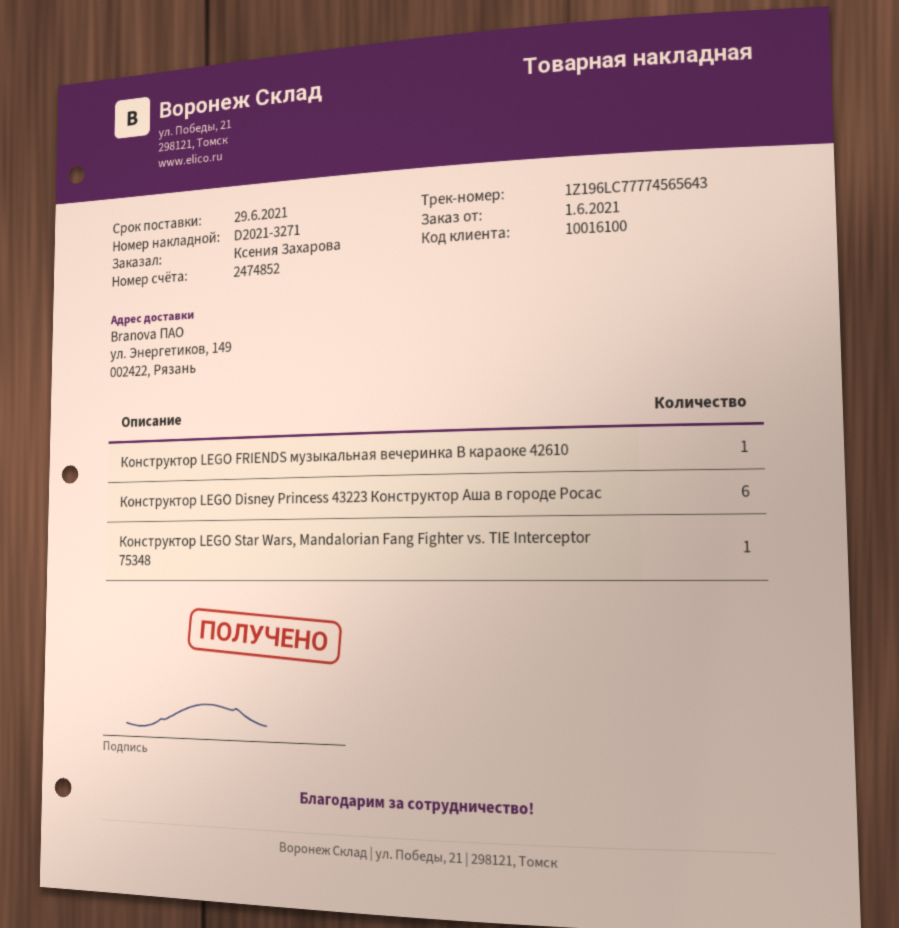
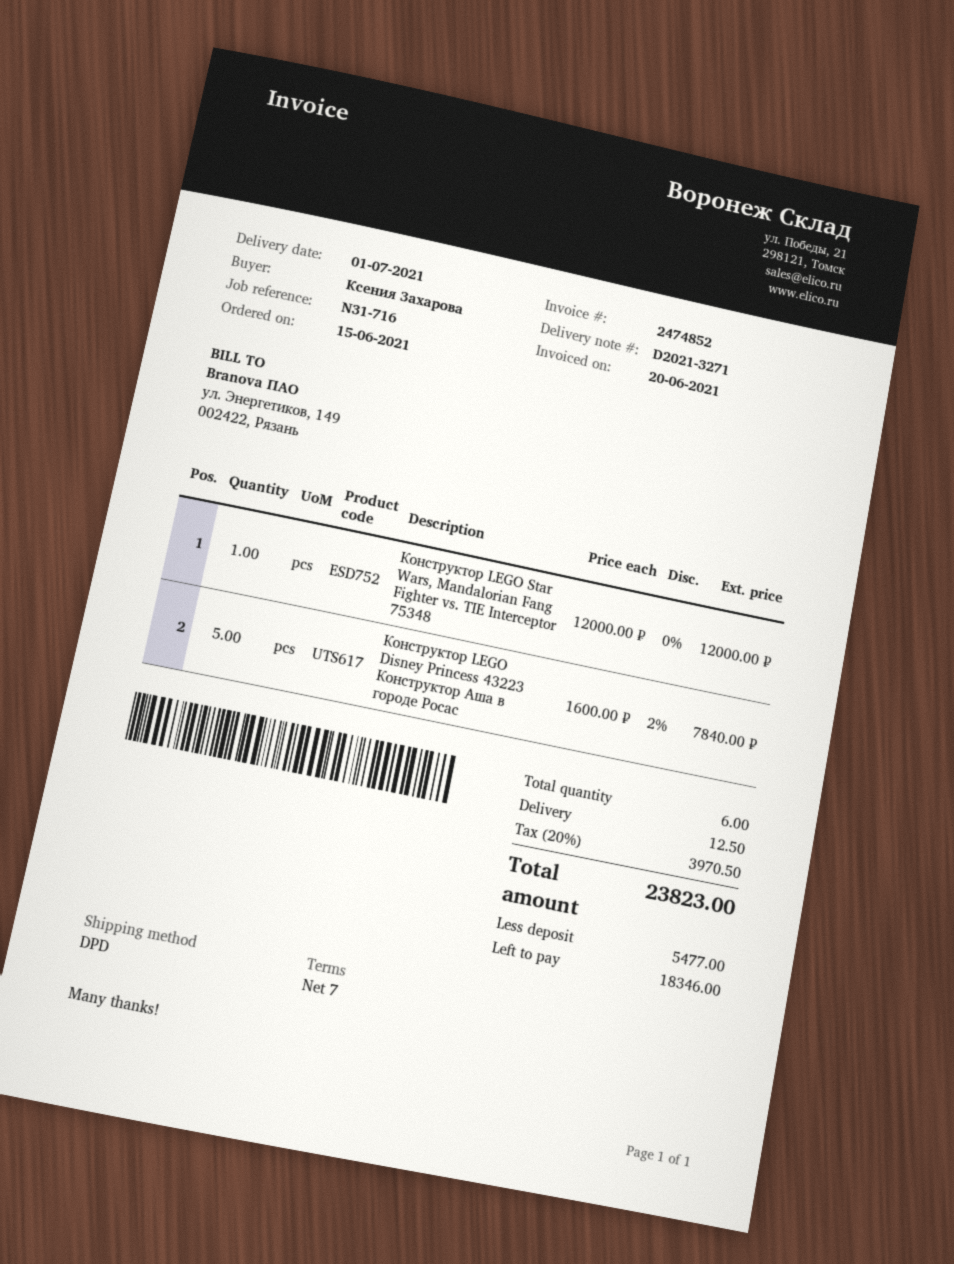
order date: 2021-06-01 -> 2021-06-15
delivery date: 2021-06-29 -> 2021-07-01
Конструктор LEGO FRIENDS музыкальная вечеринка В караоке 42610: 1 -> none
Конструктор LEGO Disney Princess 43223 Конструктор Аша в городе Росас: 6 -> 5

